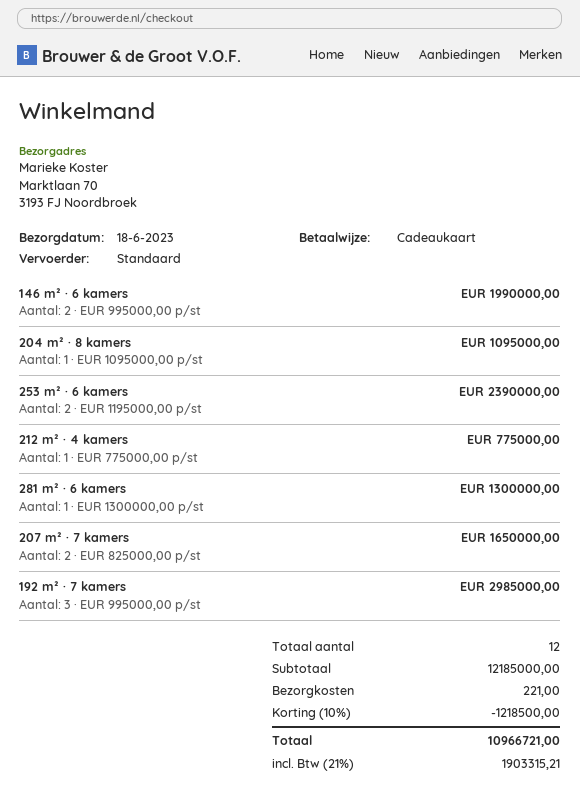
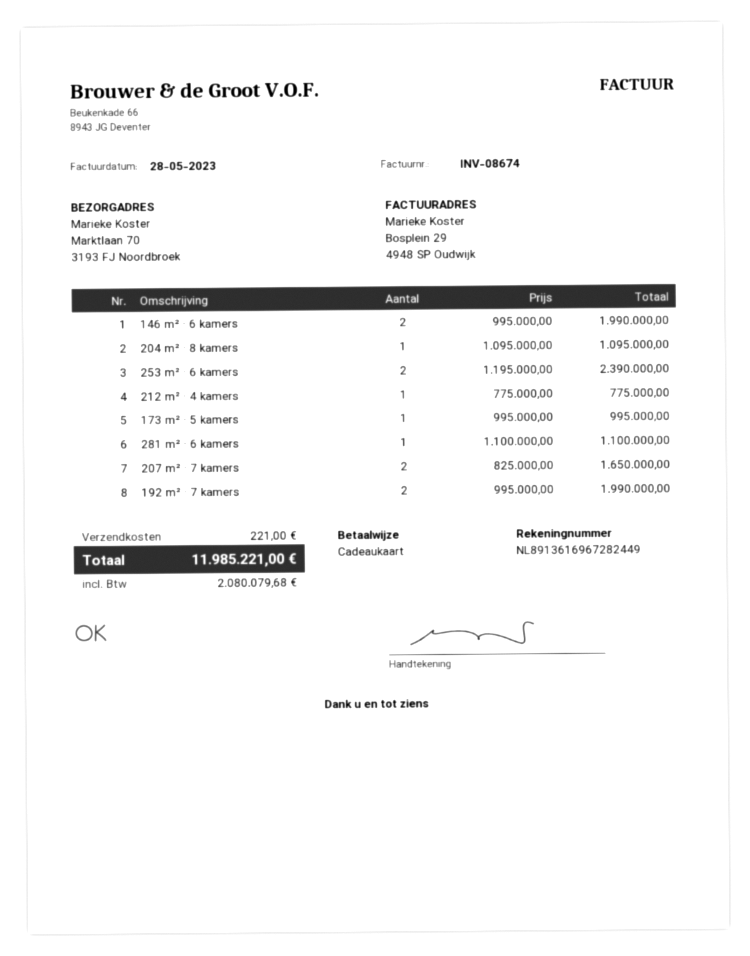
281 m² · 6 kamers: 1 x 1300000.00 = 1300000.00 -> 1 x 1100000.00 = 1100000.00
192 m² · 7 kamers: 3 x 995000.00 = 2985000.00 -> 2 x 995000.00 = 1990000.00
173 m² · 5 kamers: none -> 1 x 995000.00 = 995000.00
discount: 10% = 1218500.00 -> none
tax: 1903315.21 -> 2080079.68
total: 10966721.00 -> 11985221.00

